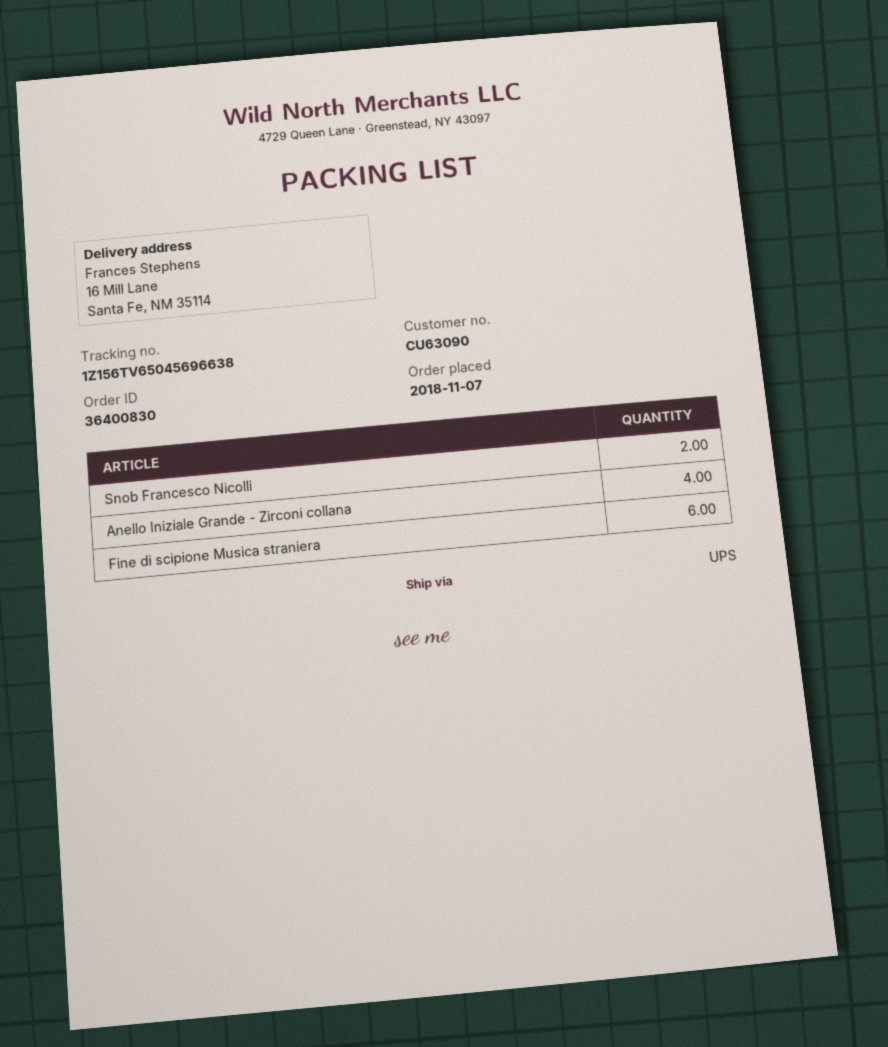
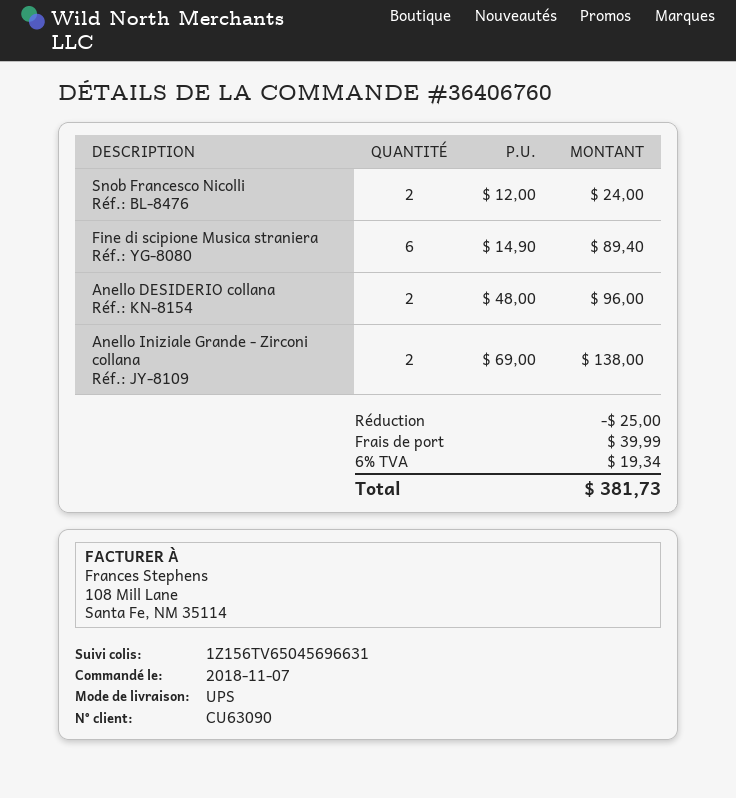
order number: 36400830 -> 36406760
tracking number: 1Z156TV65045696638 -> 1Z156TV65045696631
Anello Iniziale Grande - Zirconi collana: 4 -> 2
Anello DESIDERIO collana: none -> 2

